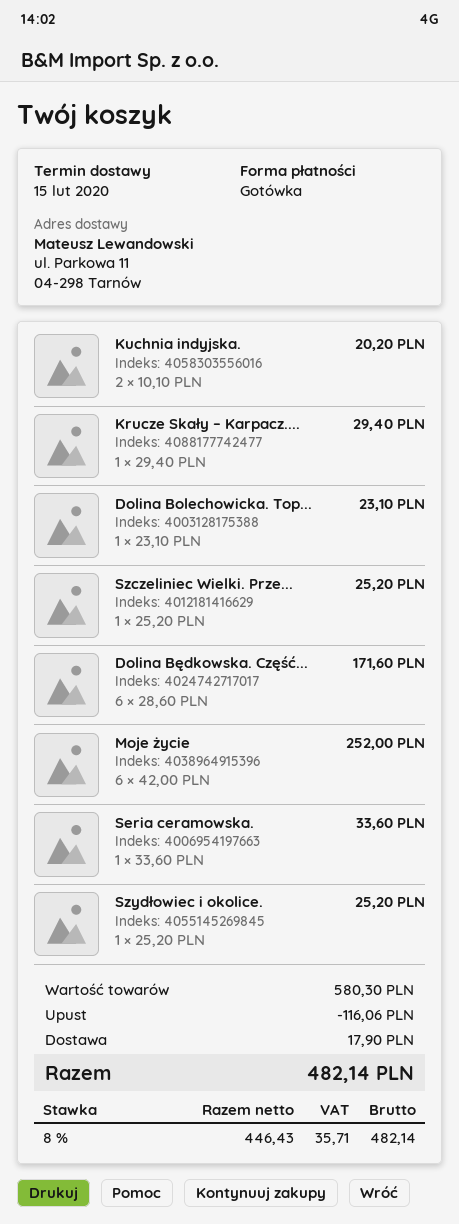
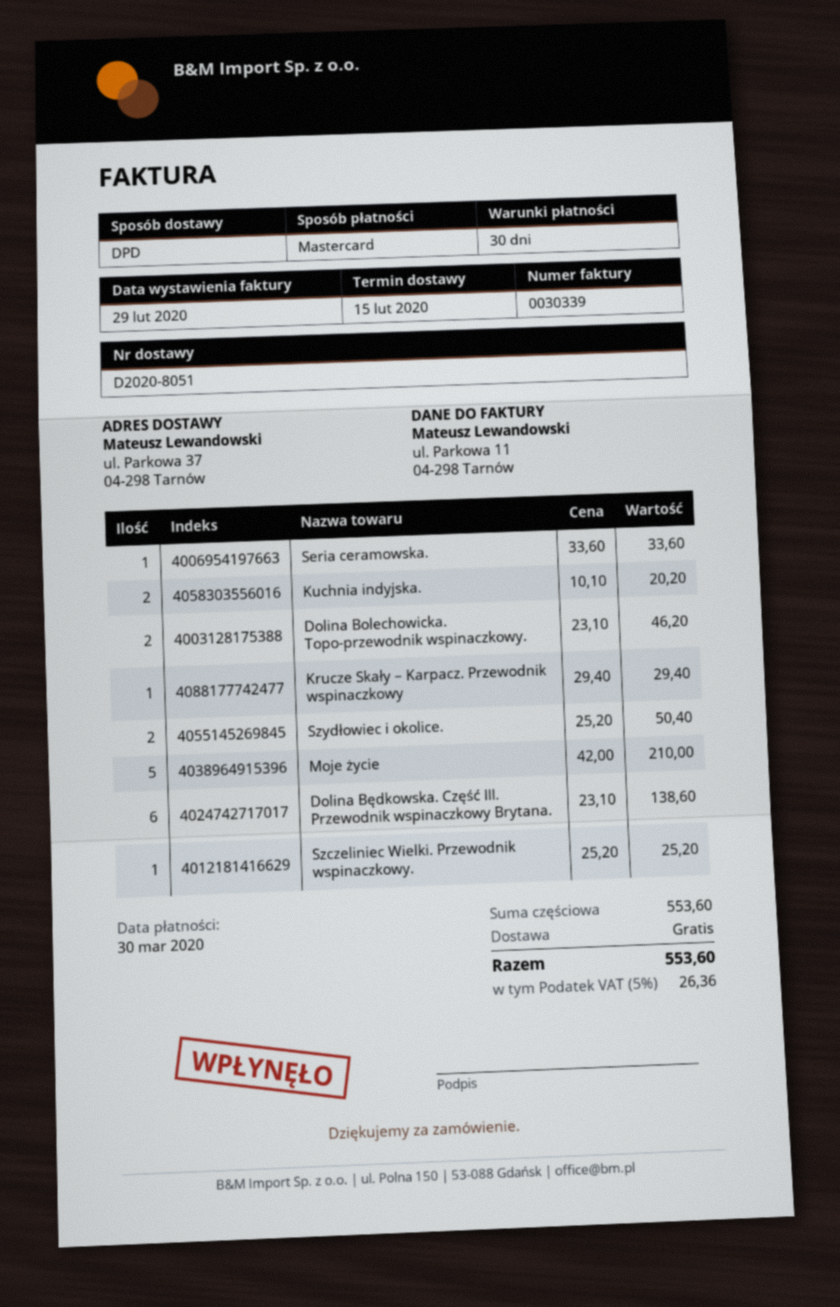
payment method: cash -> Mastercard
ship to: ul. Parkowa 11, 04-298 Tarnów -> ul. Parkowa 37, 04-298 Tarnów
Dolina Bolechowicka. Top...: 1 x 23.10 = 23.10 -> 2 x 23.10 = 46.20
Dolina Będkowska. Część...: 6 x 28.60 = 171.60 -> 6 x 23.10 = 138.60
Moje życie: 6 x 42.00 = 252.00 -> 5 x 42.00 = 210.00
Szydłowiec i okolice.: 1 x 25.20 = 25.20 -> 2 x 25.20 = 50.40
subtotal: 580.30 -> 553.60
discount: 116.06 -> none
shipping: 17.90 -> 0.00
tax: 8% = 35.71 -> 5% = 26.36
total: 482.14 -> 553.60

